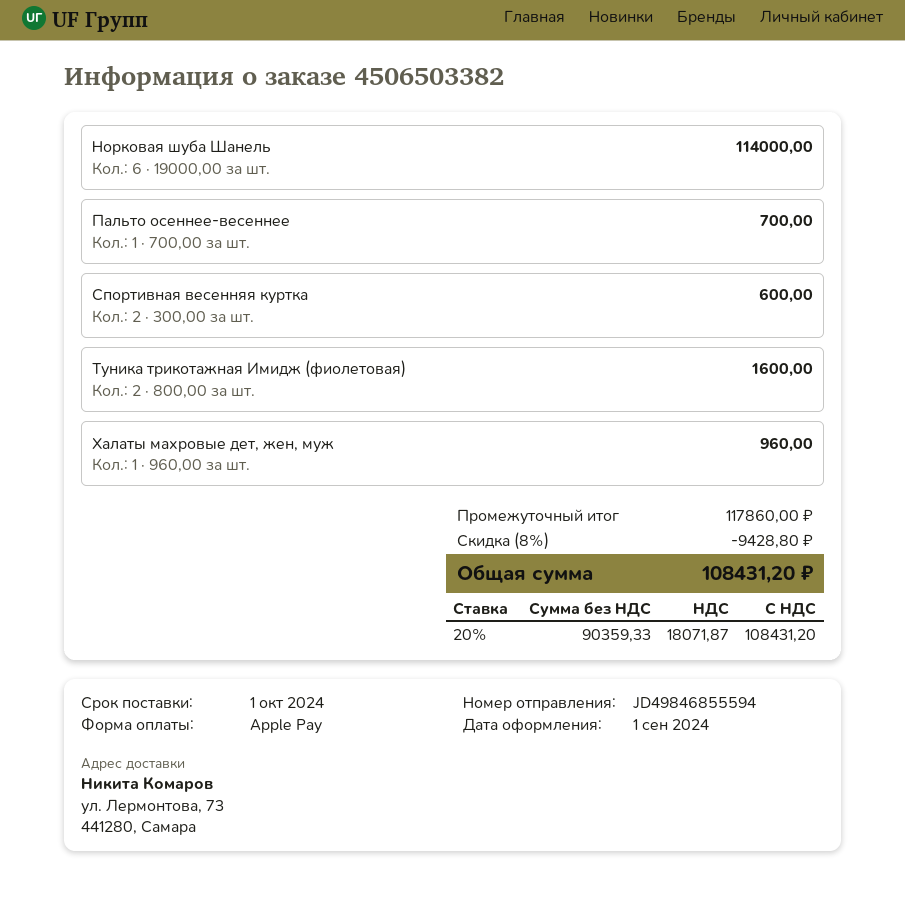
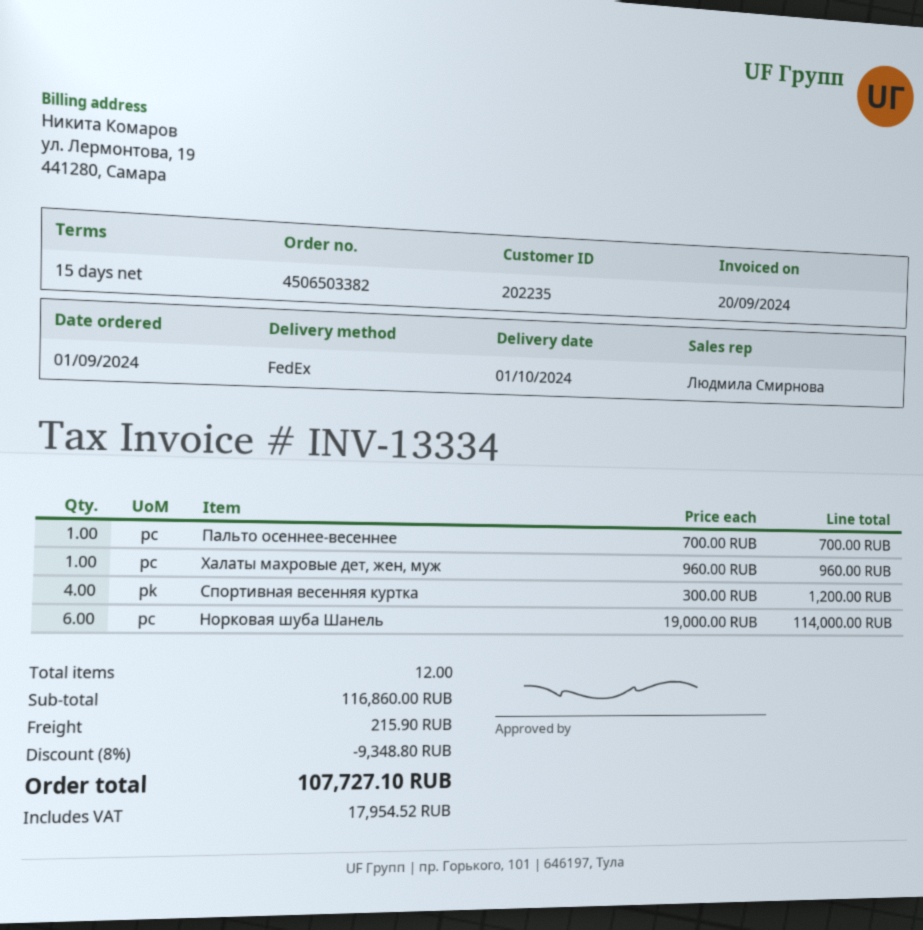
Спортивная весенняя куртка: 2 x 300.00 = 600.00 -> 4 x 300.00 = 1200.00
Туника трикотажная Имидж (фиолетовая): 2 x 800.00 = 1600.00 -> none
subtotal: 117860.00 -> 116860.00
discount: 8% = 9428.80 -> 8% = 9348.80
shipping: none -> 215.90
tax: 18071.87 -> 17954.52
total: 108431.20 -> 107727.10

